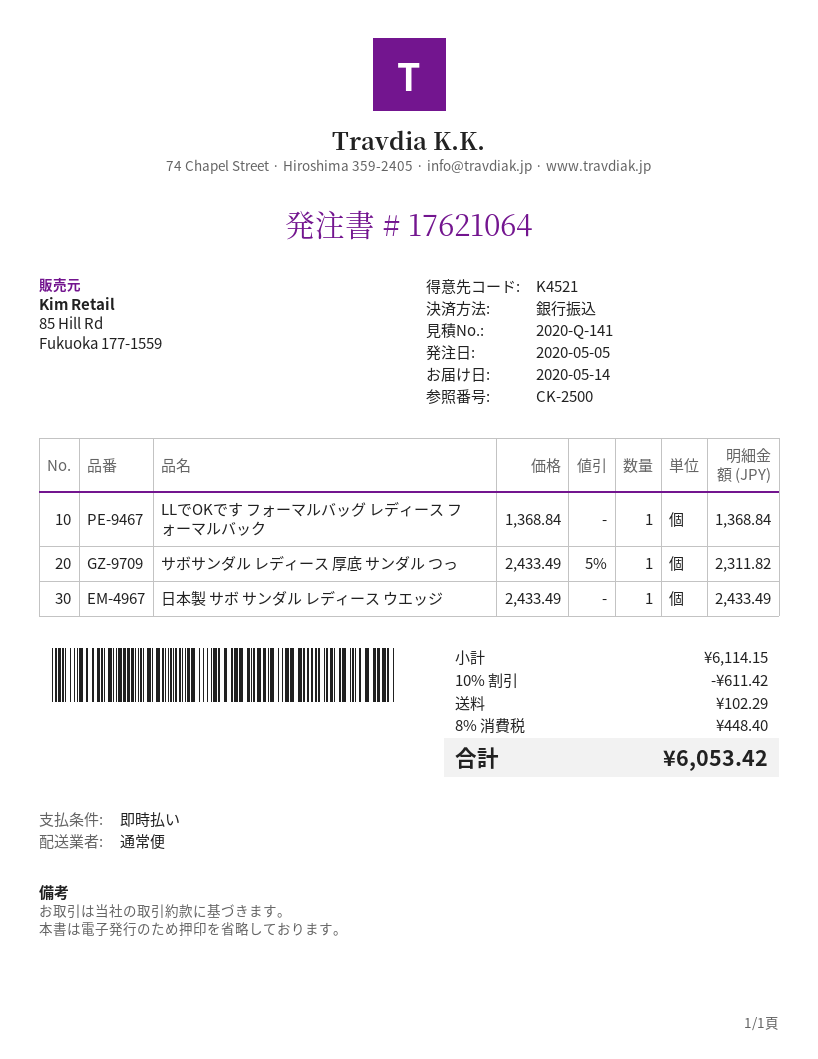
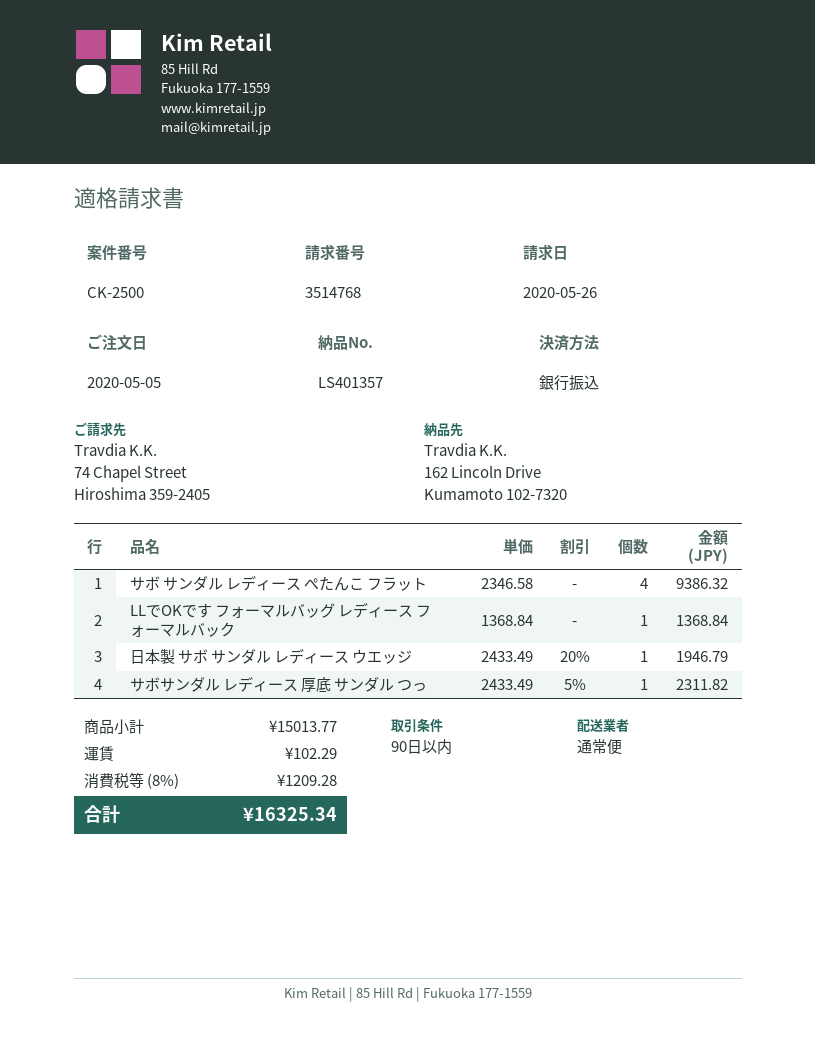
payment terms: on receipt -> 90 days
日本製 サボ サンダル レディース ウエッジ: 1 x 2433.49 = 2433.49 -> 1 x 2433.49 - 20% = 1946.79
サボ サンダル レディース ぺたんこ フラット: none -> 4 x 2346.58 = 9386.32
subtotal: 6114.15 -> 15013.77
discount: 10% = 611.42 -> none
tax: 8% = 448.40 -> 8% = 1209.28
total: 6053.42 -> 16325.34

